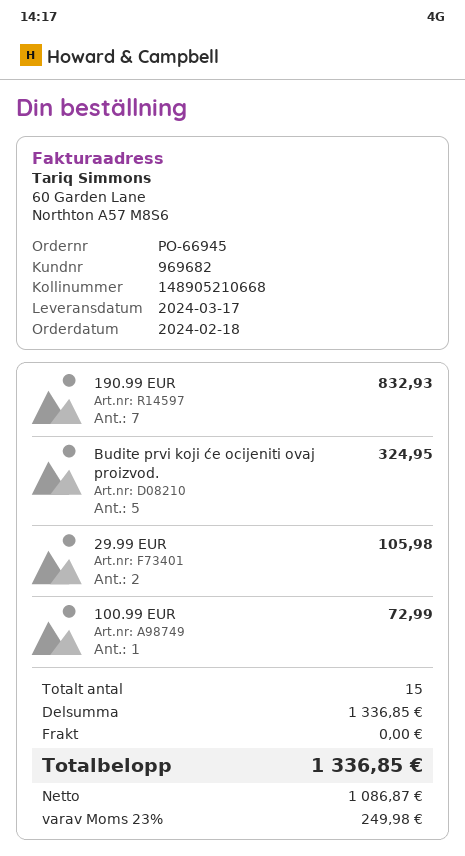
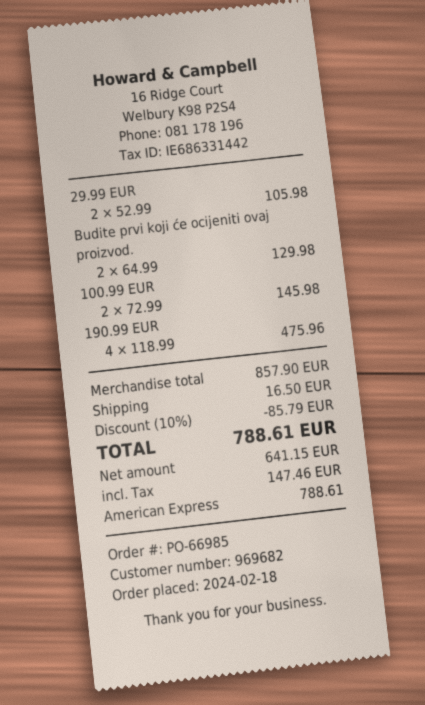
order number: PO-66945 -> PO-66985
190.99 EUR: 7 for 832.93 -> 4 for 475.96
Budite prvi koji će ocijeniti ovaj proizvod.: 5 for 324.95 -> 2 for 129.98
100.99 EUR: 1 for 72.99 -> 2 for 145.98
subtotal: 1336.85 -> 857.90
discount: none -> 10% = 85.79
shipping: 0.00 -> 16.50
net: 1086.87 -> 641.15
tax: 249.98 -> 147.46
total: 1336.85 -> 788.61

